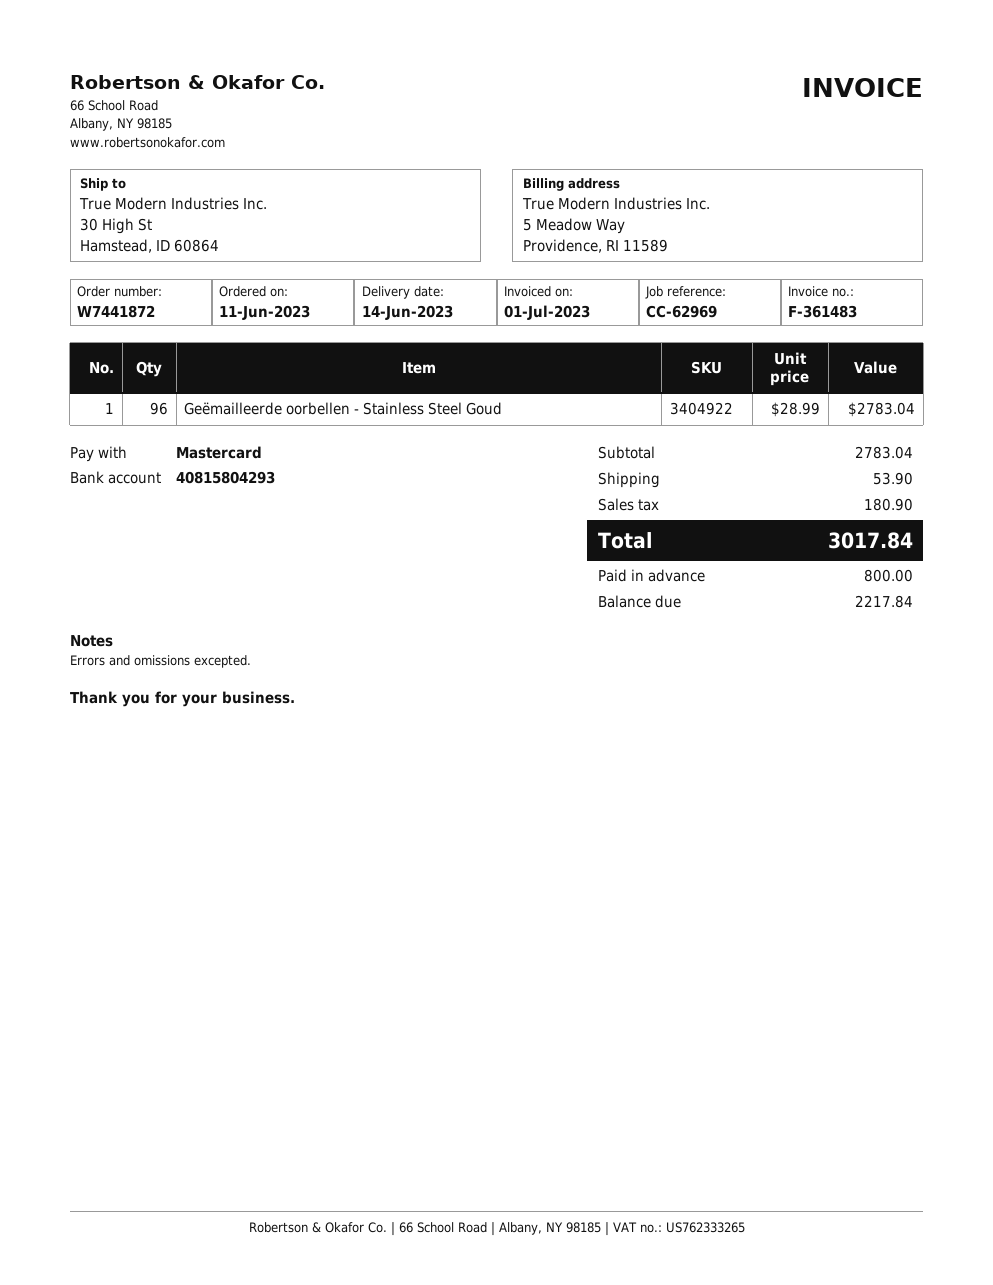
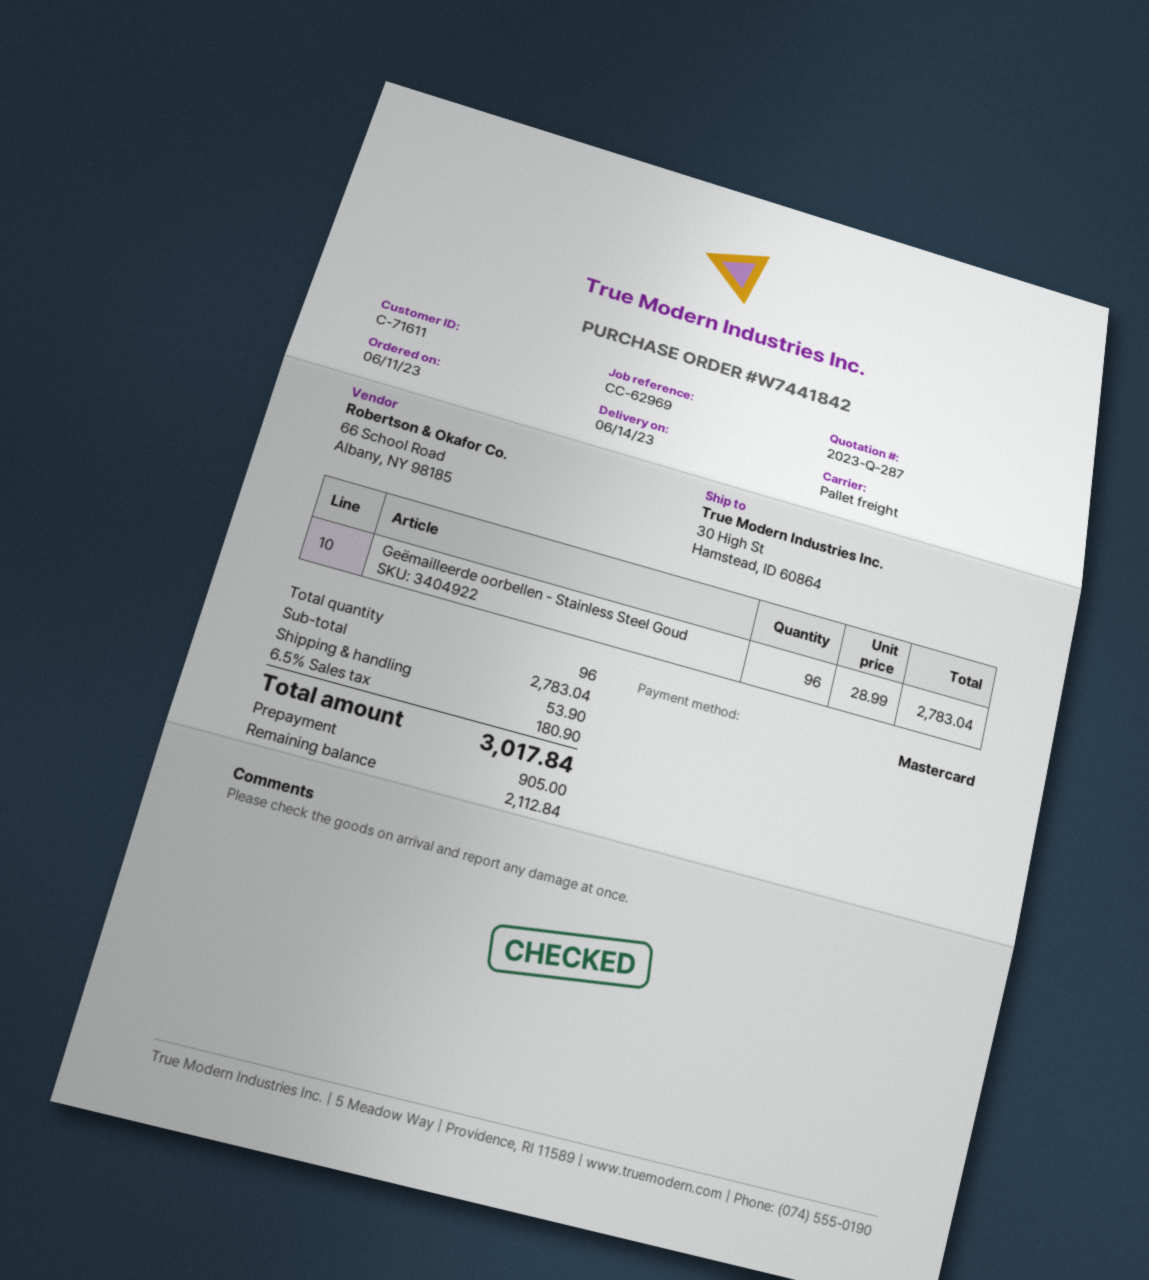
order number: W7441872 -> W7441842
deposit: 800.00 -> 905.00
balance: 2217.84 -> 2112.84

